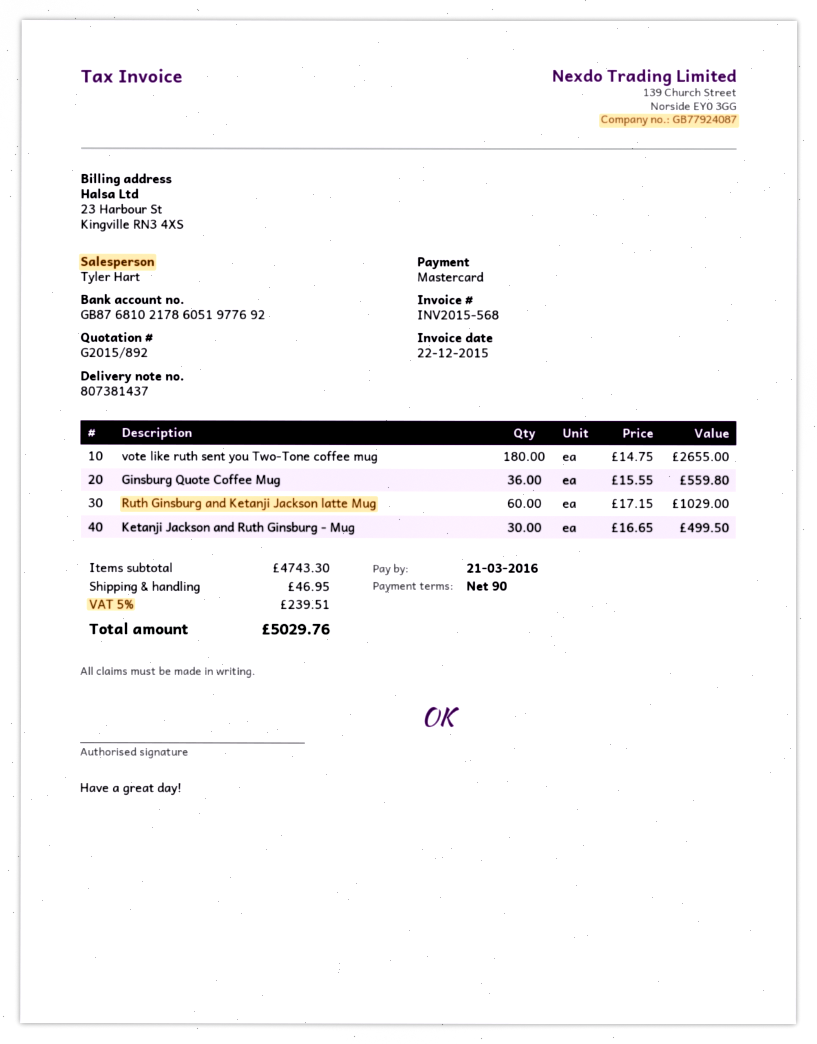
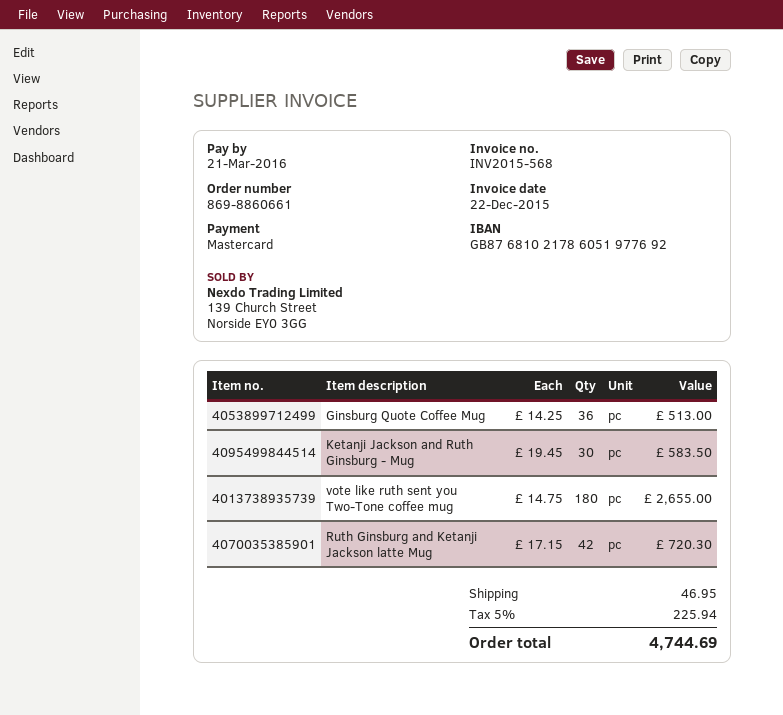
Ginsburg Quote Coffee Mug: 36 x 15.55 = 559.80 -> 36 x 14.25 = 513.00
Ruth Ginsburg and Ketanji Jackson latte Mug: 60 x 17.15 = 1029.00 -> 42 x 17.15 = 720.30
Ketanji Jackson and Ruth Ginsburg - Mug: 30 x 16.65 = 499.50 -> 30 x 19.45 = 583.50
tax: 5% = 239.51 -> 5% = 225.94
total: 5029.76 -> 4744.69

